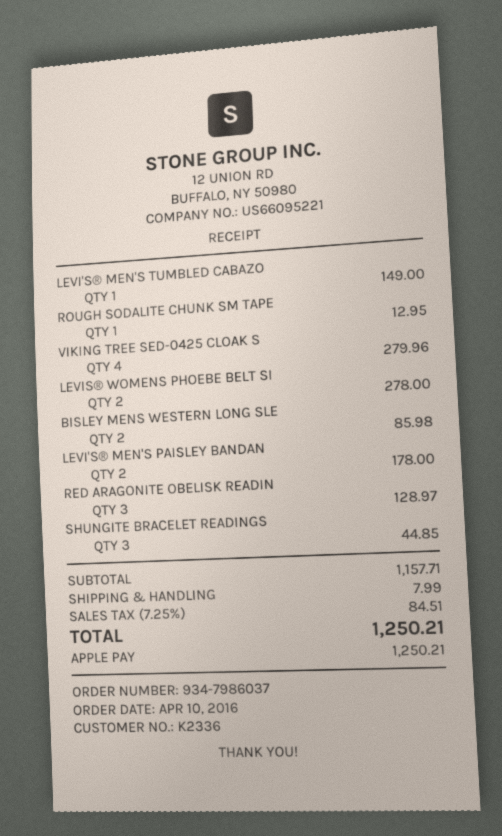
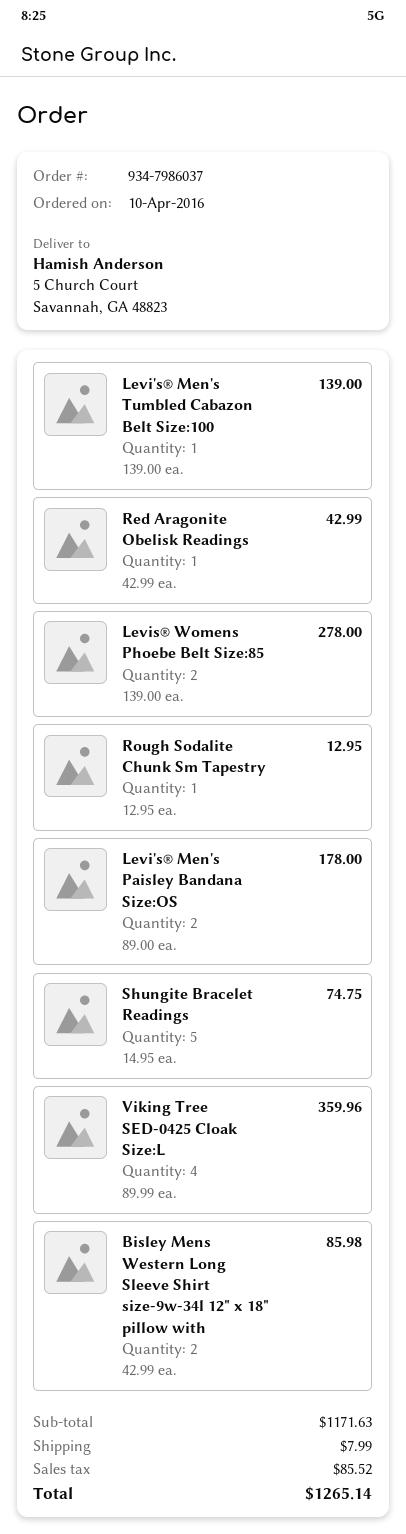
LEVI'S® MEN'S TUMBLED CABAZO: 1 for 149.00 -> 1 for 139.00
VIKING TREE SED-0425 CLOAK S: 4 for 279.96 -> 4 for 359.96
RED ARAGONITE OBELISK READIN: 3 for 128.97 -> 1 for 42.99
SHUNGITE BRACELET READINGS: 3 for 44.85 -> 5 for 74.75
subtotal: 1157.71 -> 1171.63
tax: 84.51 -> 85.52
total: 1250.21 -> 1265.14

